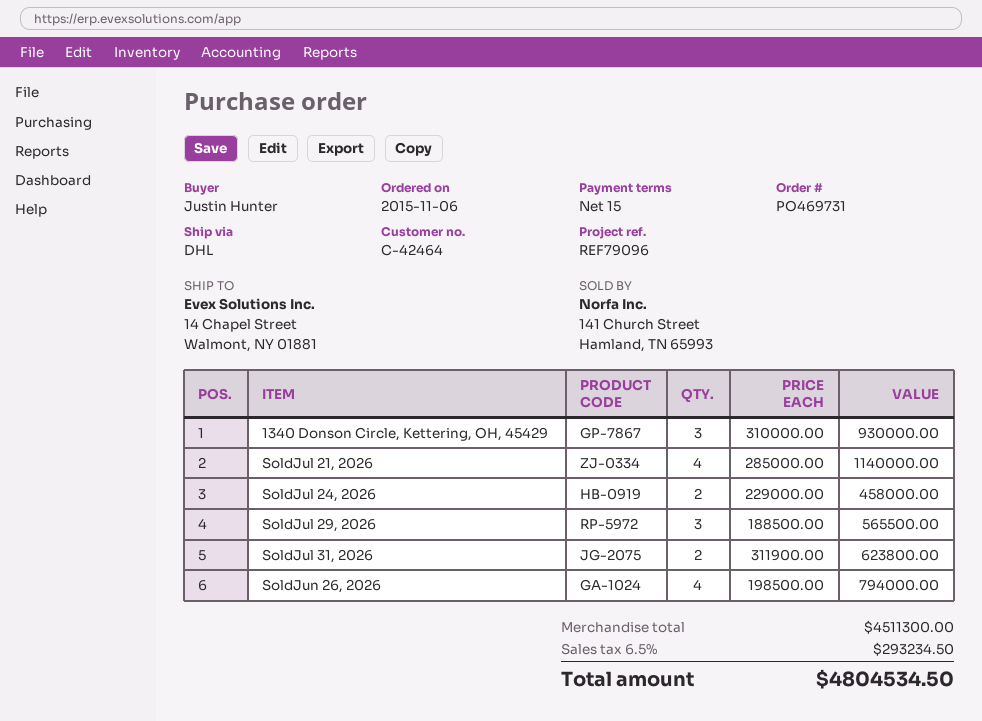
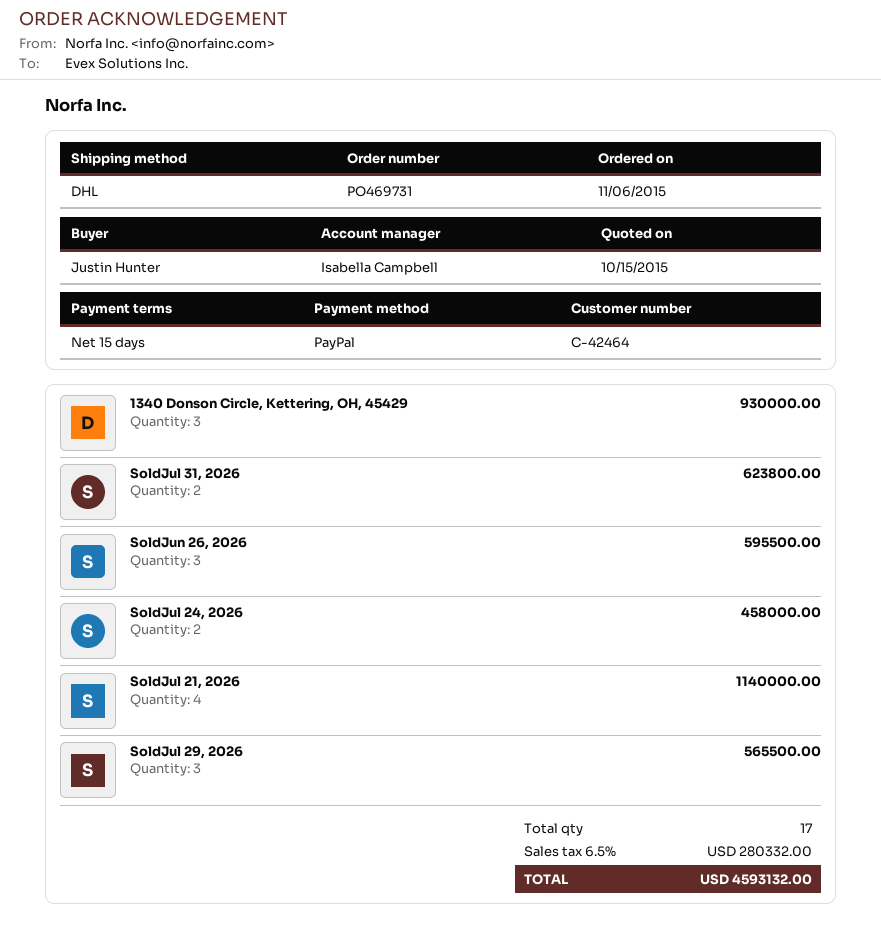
SoldJun 26, 2026: 4 for 794000.00 -> 3 for 595500.00
tax: 6.5% = 293234.50 -> 6.5% = 280332.00
total: 4804534.50 -> 4593132.00

